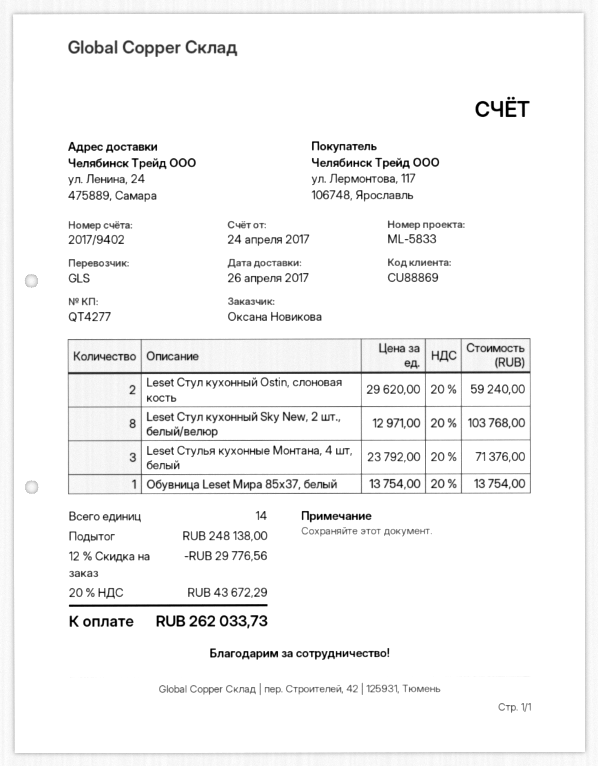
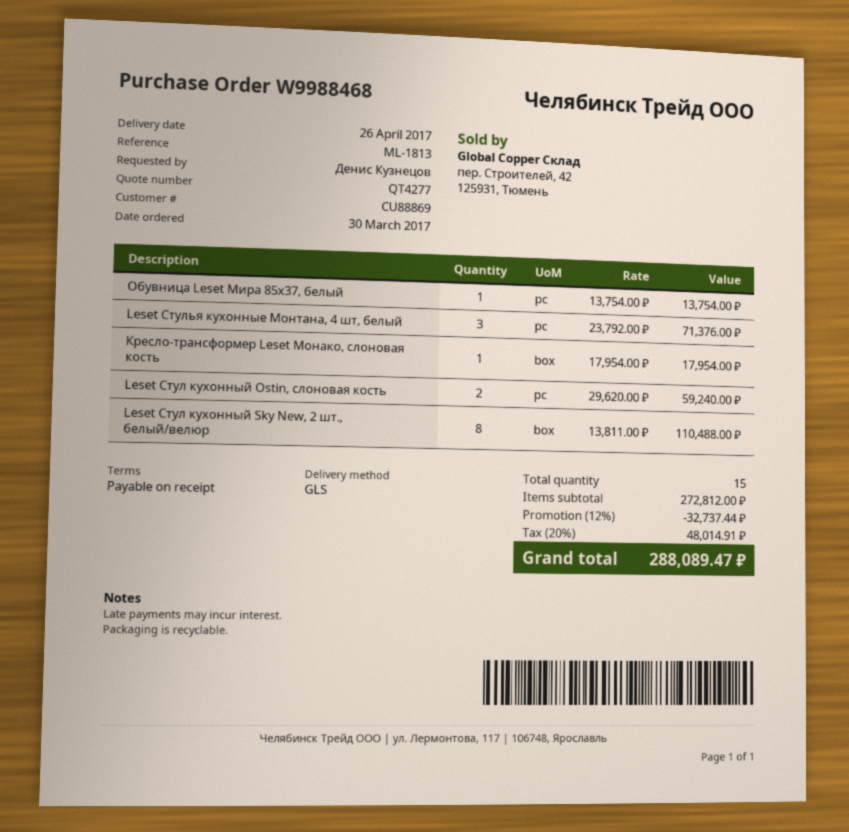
reference: ML-5833 -> ML-1813
ordered by: Оксана Новикова -> Денис Кузнецов
Leset Стул кухонный Sky New, 2 шт., белый/велюр: 8 x 12971.00 = 103768.00 -> 8 x 13811.00 = 110488.00
Кресло-трансформер Leset Монако, слоновая кость: none -> 1 x 17954.00 = 17954.00
total quantity: 14 -> 15
subtotal: 248138.00 -> 272812.00
discount: 12% = 29776.56 -> 12% = 32737.44
tax: 20% = 43672.29 -> 20% = 48014.91
total: 262033.73 -> 288089.47

